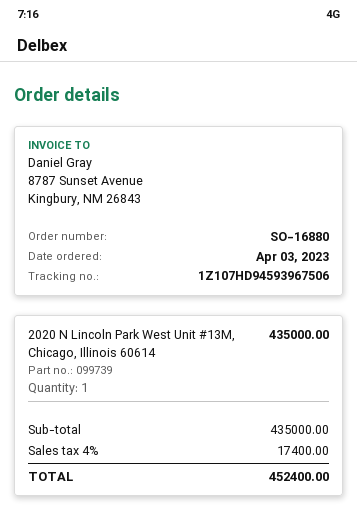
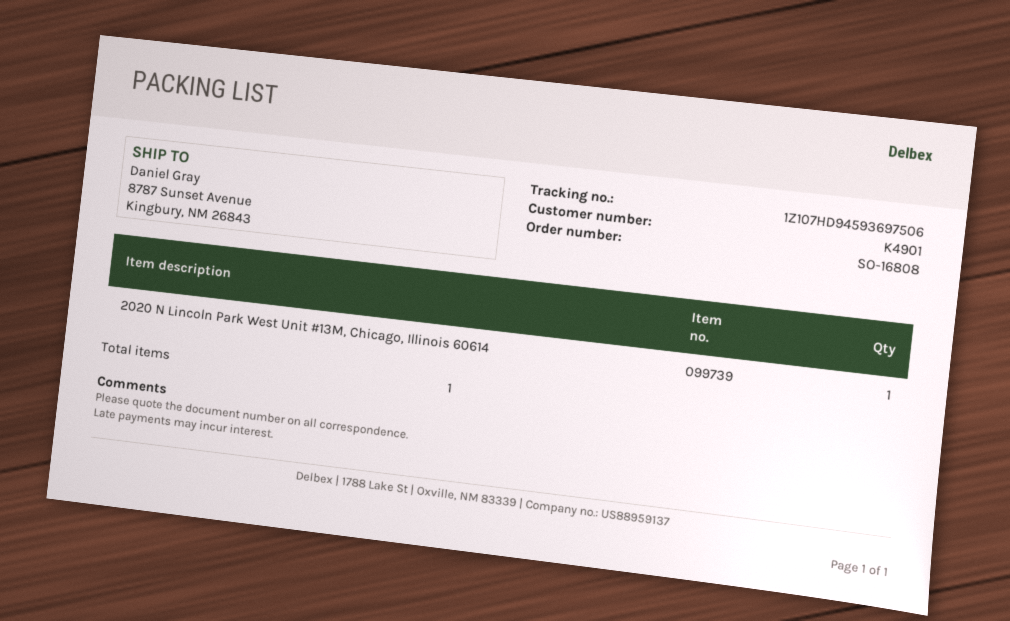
order number: SO-16880 -> SO-16808
tracking number: 1Z107HD94593967506 -> 1Z107HD94593697506

